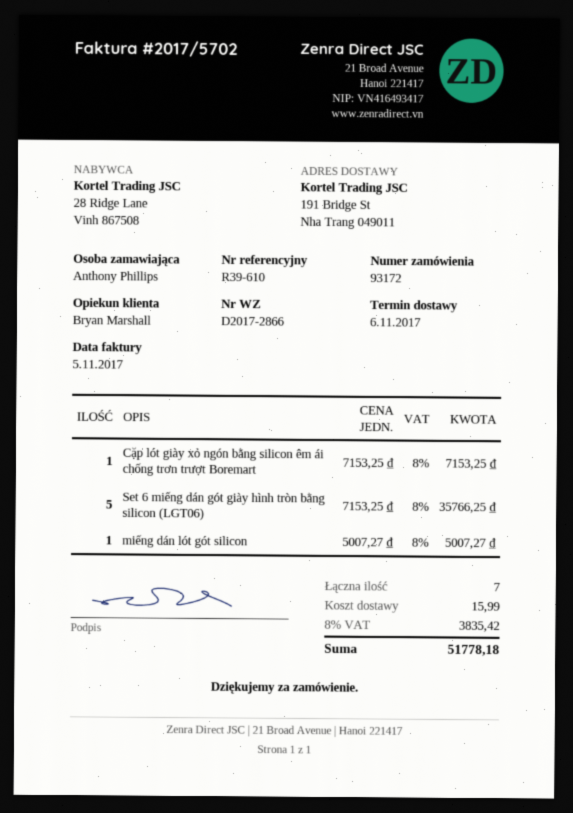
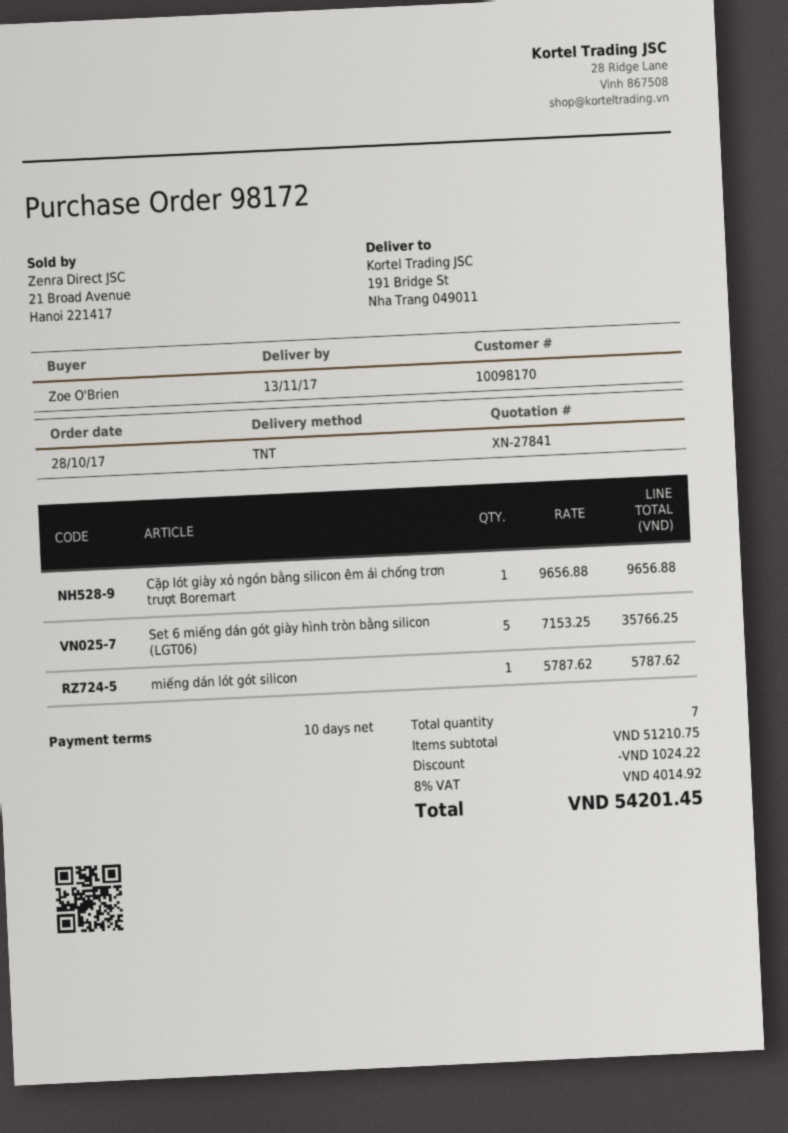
order number: 93172 -> 98172
delivery date: 2017-11-06 -> 2017-11-13
ordered by: Anthony Phillips -> Zoe O'Brien
Cặp lót giày xỏ ngón bằng silicon êm ái chống trơn trượt Boremart: 1 x 7153.25 = 7153.25 -> 1 x 9656.88 = 9656.88
miếng dán lót gót silicon: 1 x 5007.27 = 5007.27 -> 1 x 5787.62 = 5787.62
discount: none -> 1024.22
shipping: 15.99 -> none
tax: 8% = 3835.42 -> 8% = 4014.92
total: 51778.18 -> 54201.45

